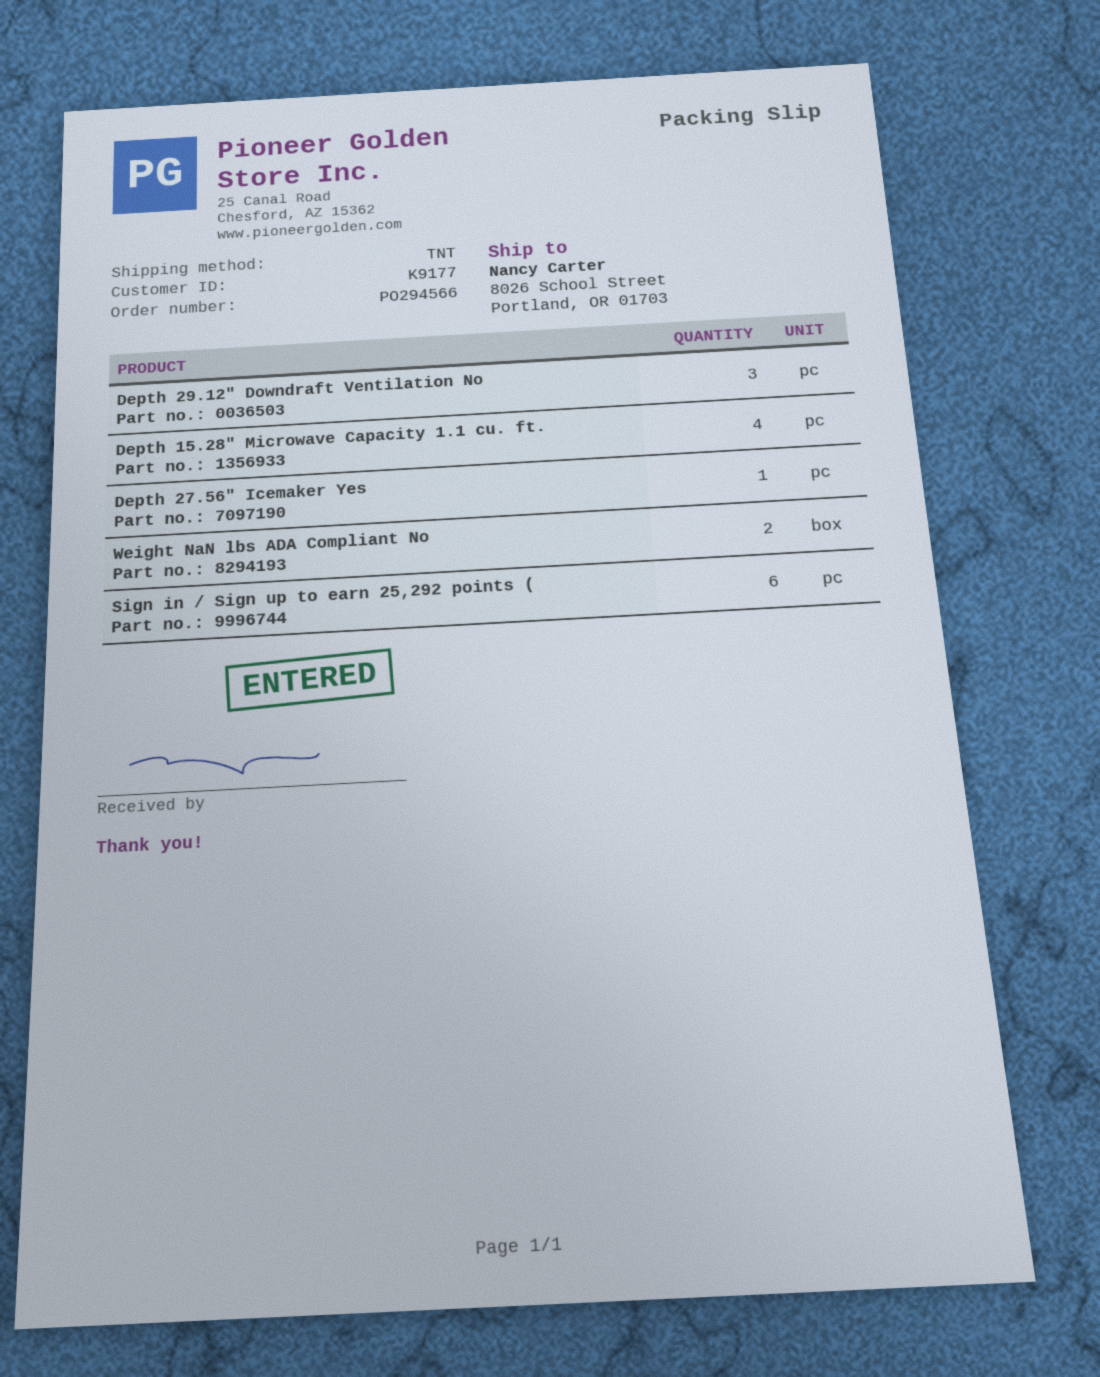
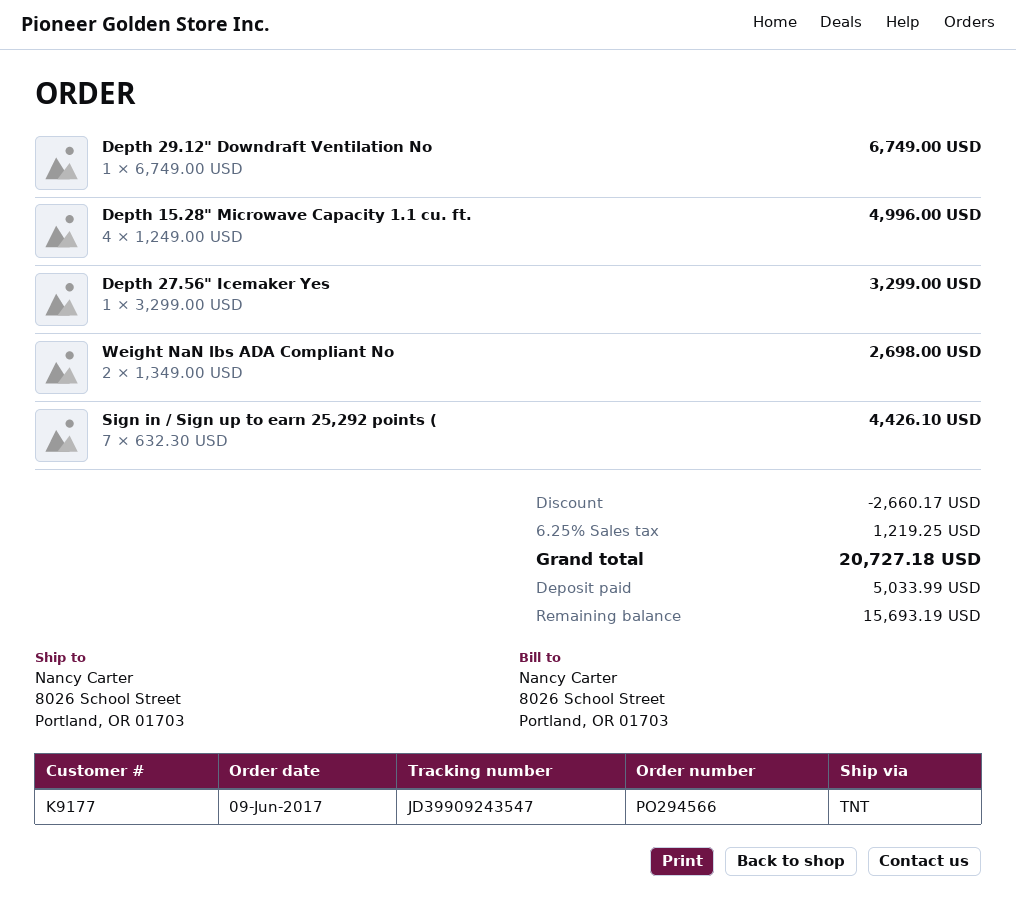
Depth 29.12" Downdraft Ventilation No: 3 -> 1
Sign in / Sign up to earn 25,292 points (: 6 -> 7

